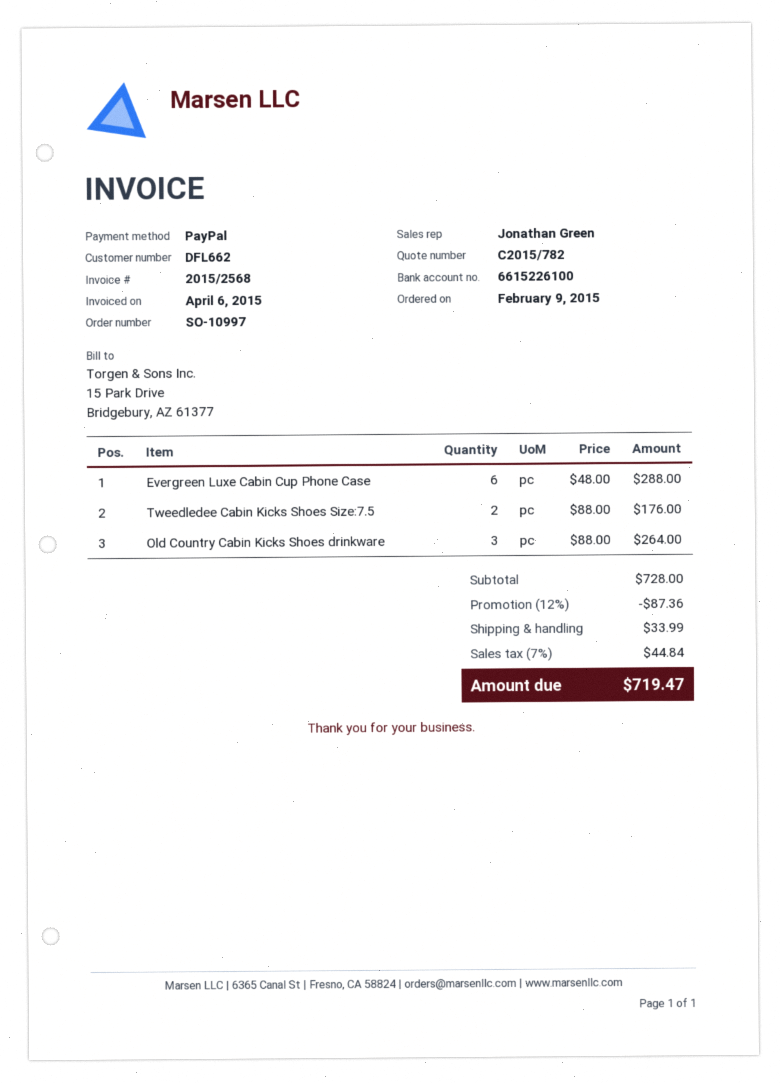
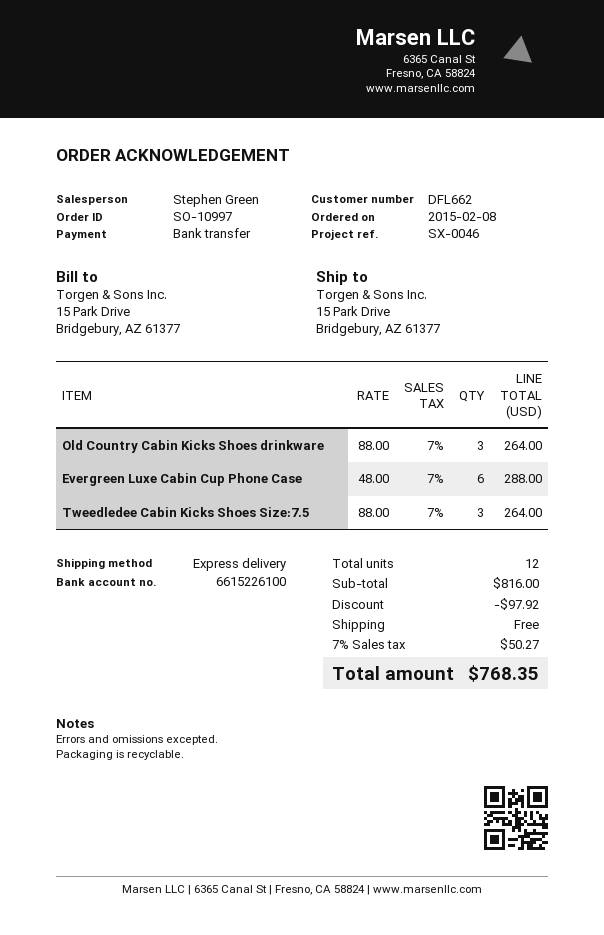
order date: 2015-02-09 -> 2015-02-08
sales rep: Jonathan Green -> Stephen Green
payment method: PayPal -> bank transfer
Tweedledee Cabin Kicks Shoes Size:7.5: 2 x 88.00 = 176.00 -> 3 x 88.00 = 264.00
subtotal: 728.00 -> 816.00
discount: 87.36 -> 97.92
shipping: 33.99 -> 0.00
tax: 7% = 44.84 -> 7% = 50.27
total: 719.47 -> 768.35

